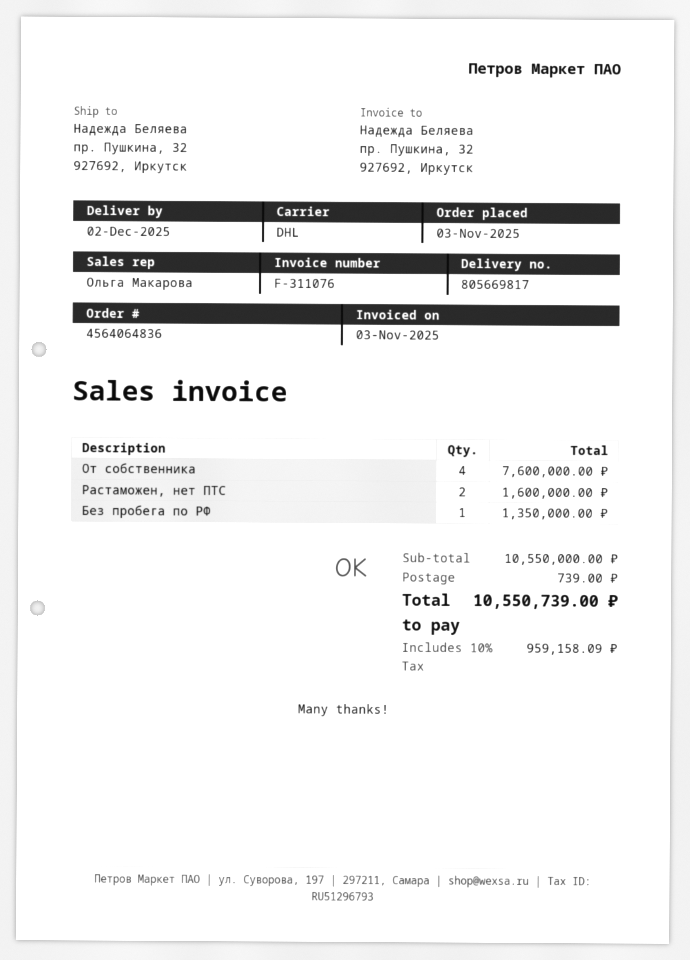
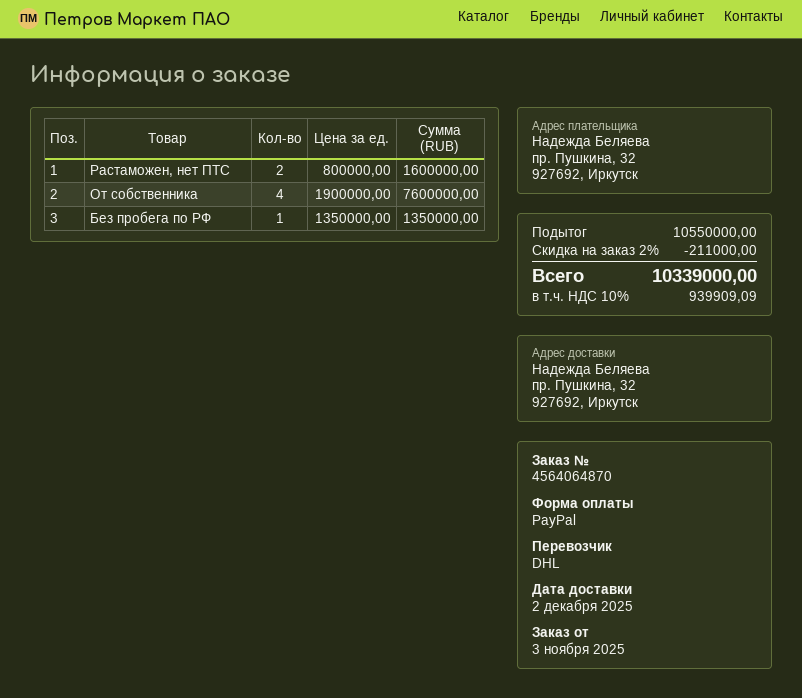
order number: 4564064836 -> 4564064870
discount: none -> 2% = 211000.00
shipping: 739.00 -> none
tax: 10% = 959158.09 -> 10% = 939909.09
total: 10550739.00 -> 10339000.00

